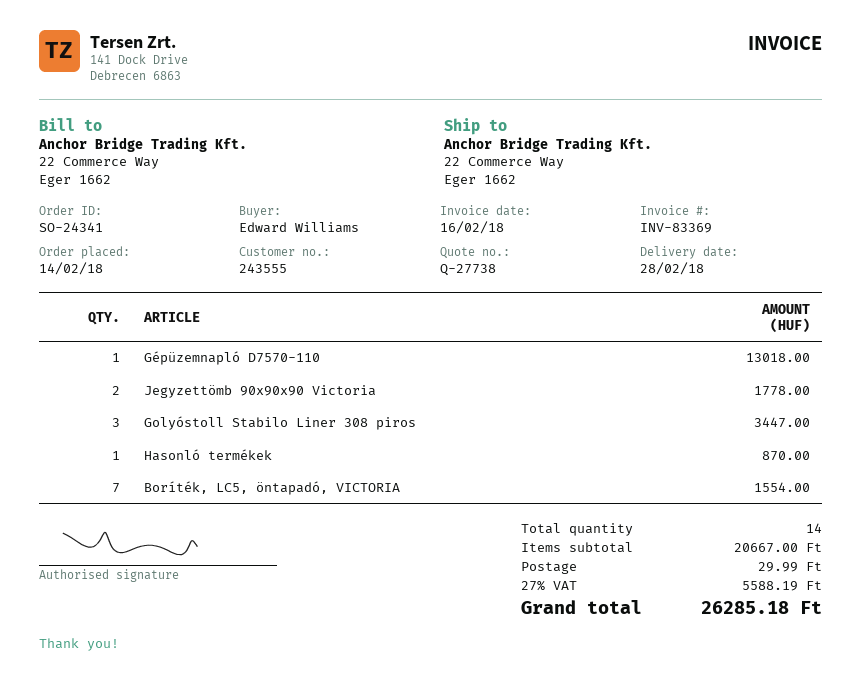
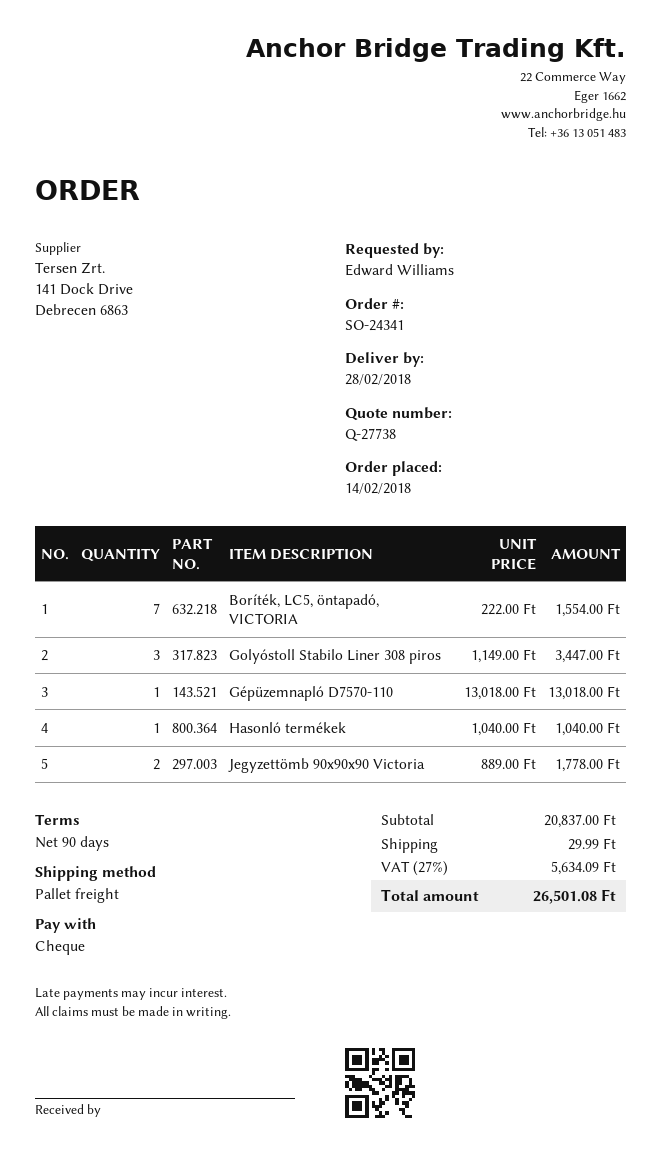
Hasonló termékek: 1 for 870.00 -> 1 for 1040.00
subtotal: 20667.00 -> 20837.00
tax: 27% = 5588.19 -> 27% = 5634.09
total: 26285.18 -> 26501.08

